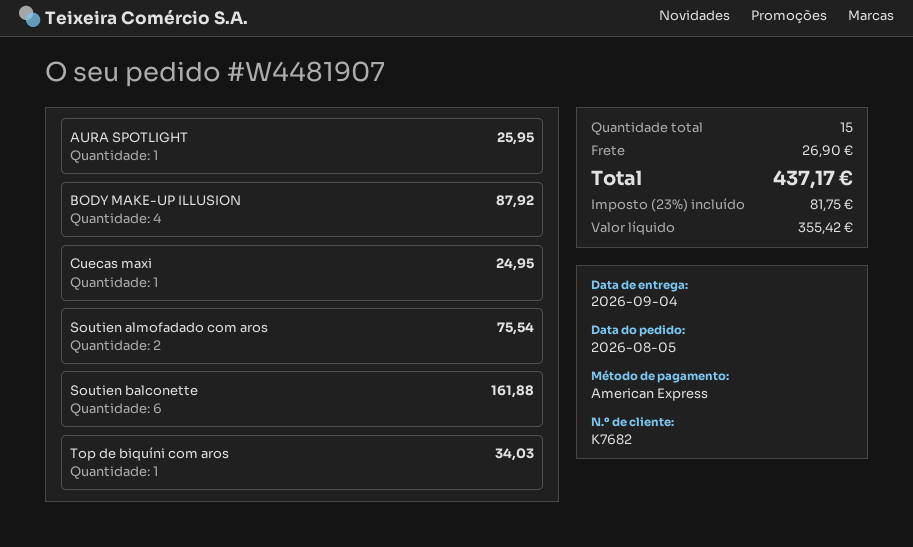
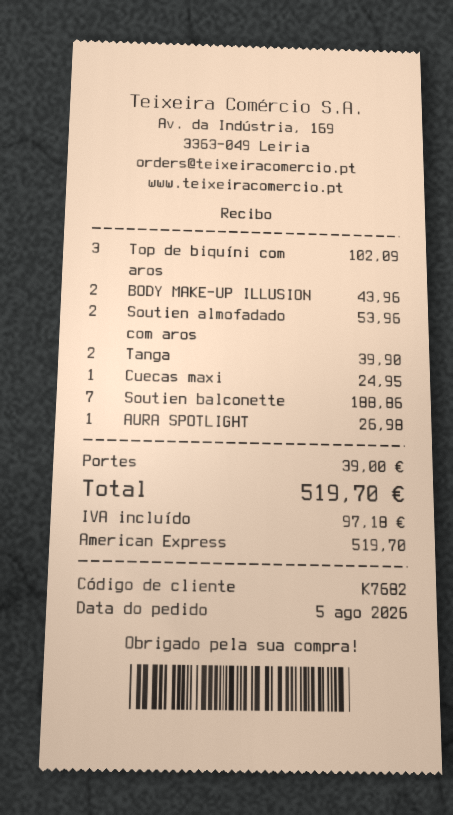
AURA SPOTLIGHT: 1 for 25.95 -> 1 for 26.98
BODY MAKE-UP ILLUSION: 4 for 87.92 -> 2 for 43.96
Soutien almofadado com aros: 2 for 75.54 -> 2 for 53.96
Soutien balconette: 6 for 161.88 -> 7 for 188.86
Top de biquíni com aros: 1 for 34.03 -> 3 for 102.09
Tanga: none -> 2 for 39.90
shipping: 26.90 -> 39.00
tax: 81.75 -> 97.18
total: 437.17 -> 519.70

